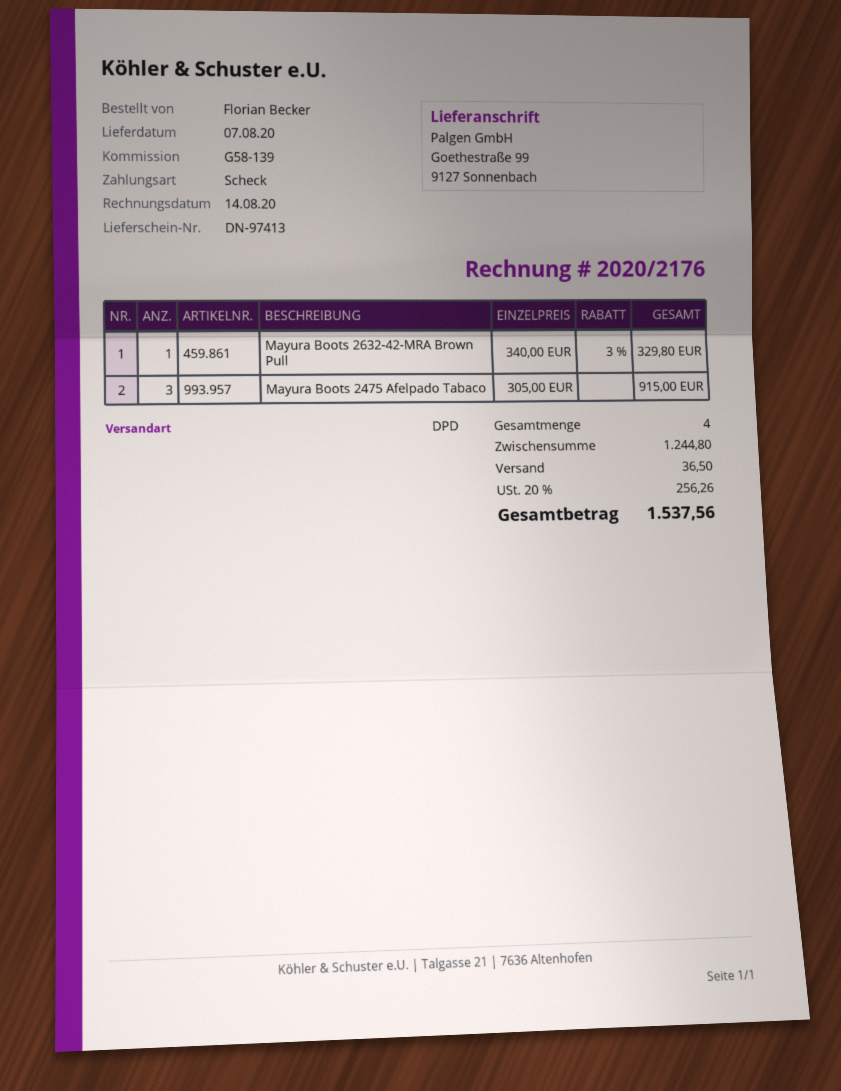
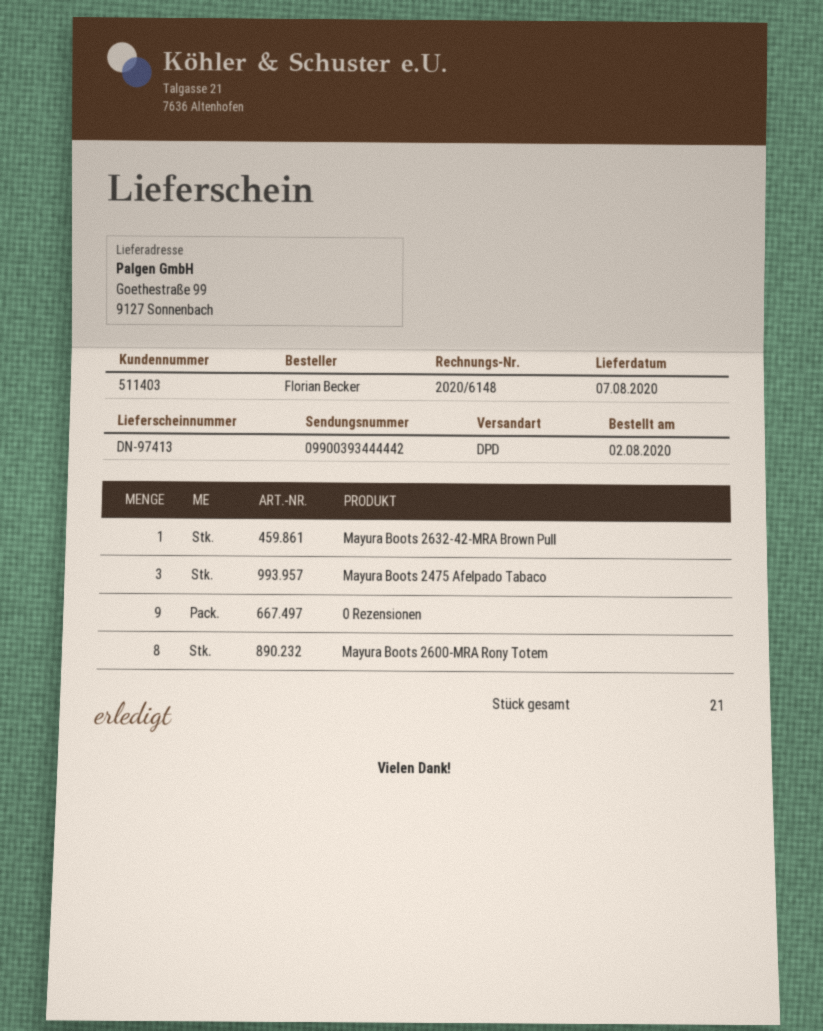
invoice number: 2020/2176 -> 2020/6148
0 Rezensionen: none -> 9
Mayura Boots 2600-MRA Rony Totem: none -> 8
total quantity: 4 -> 21

